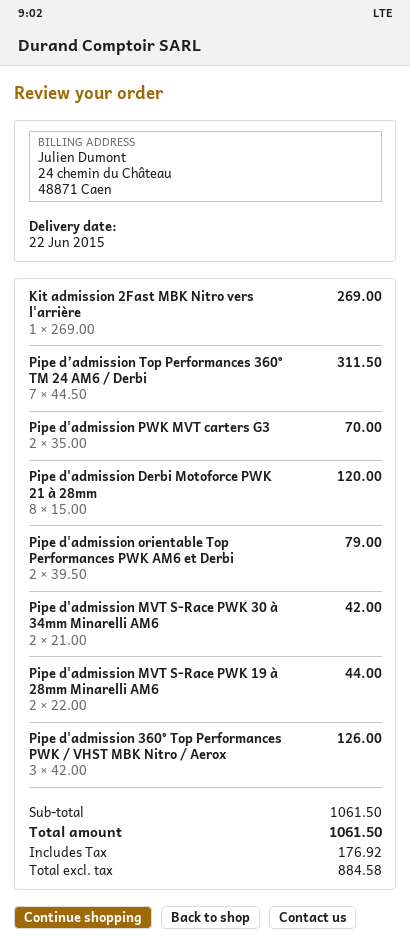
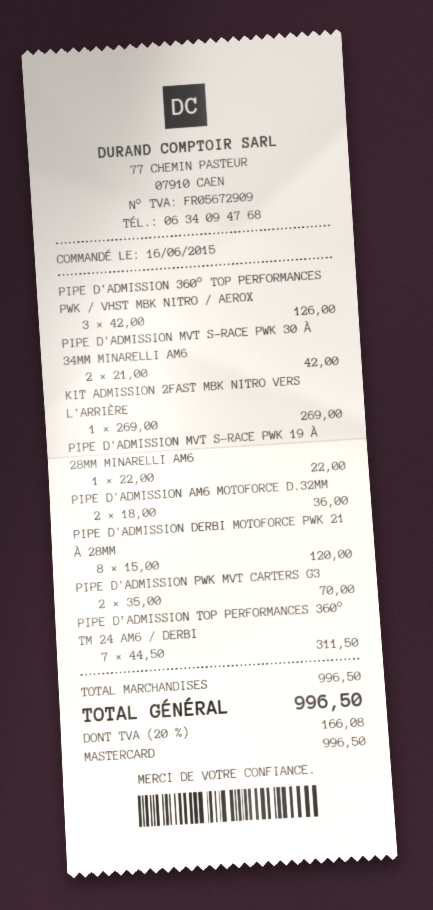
Pipe d'admission orientable Top Performances PWK AM6 et Derbi: 2 x 39.50 = 79.00 -> none
Pipe d'admission MVT S-Race PWK 19 à 28mm Minarelli AM6: 2 x 22.00 = 44.00 -> 1 x 22.00 = 22.00
PIPE D'ADMISSION AM6 MOTOFORCE D.32MM: none -> 2 x 18.00 = 36.00
subtotal: 1061.50 -> 996.50
tax: 176.92 -> 166.08
total: 1061.50 -> 996.50

